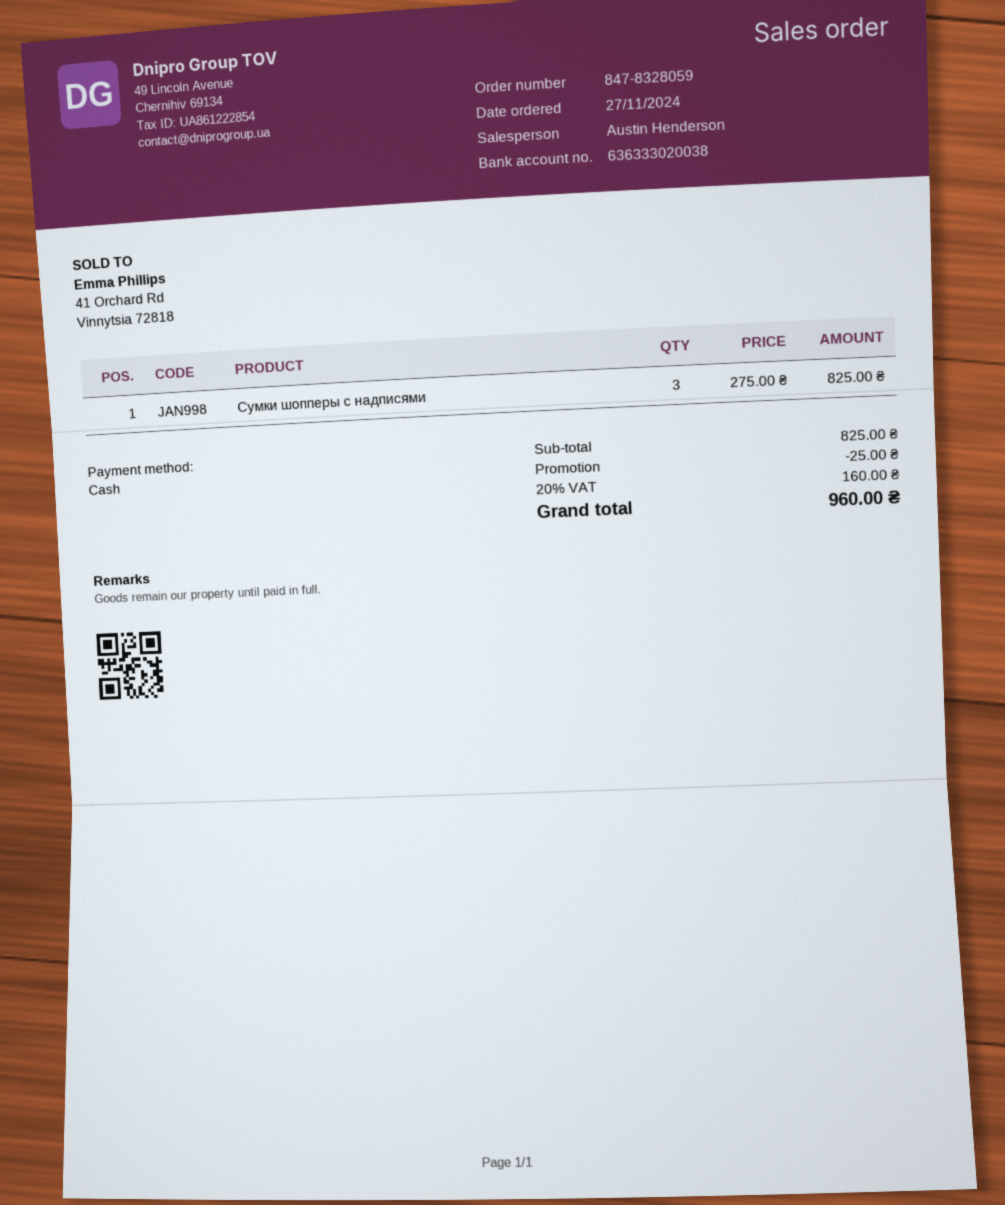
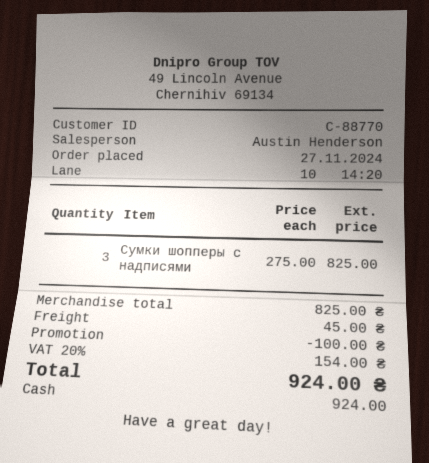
discount: 25.00 -> 100.00
shipping: none -> 45.00
tax: 20% = 160.00 -> 20% = 154.00
total: 960.00 -> 924.00

